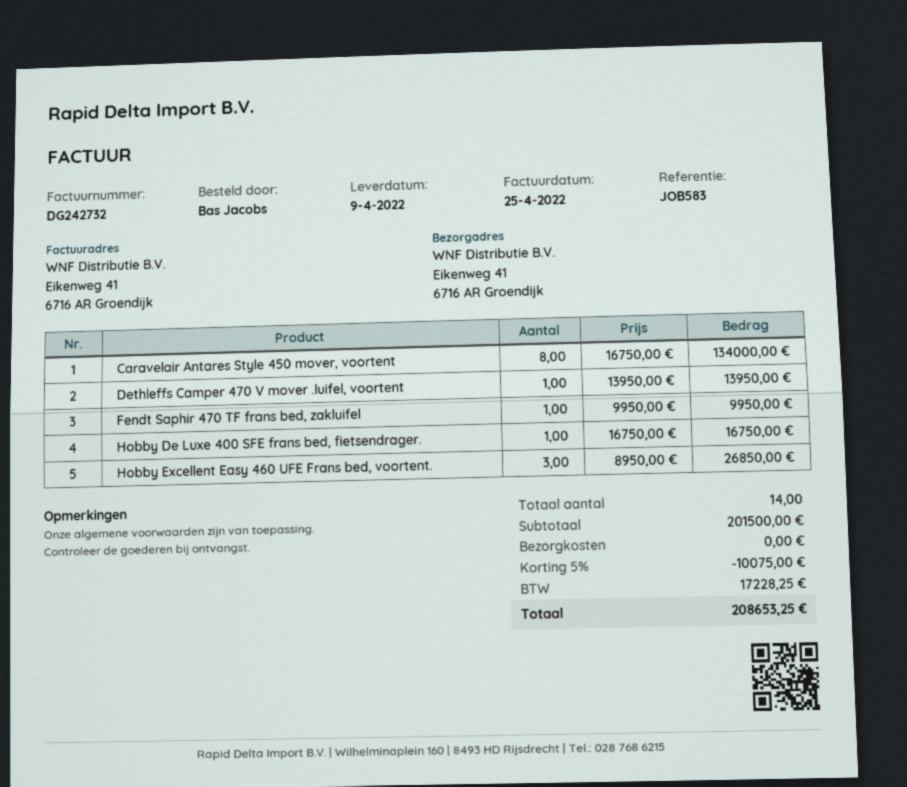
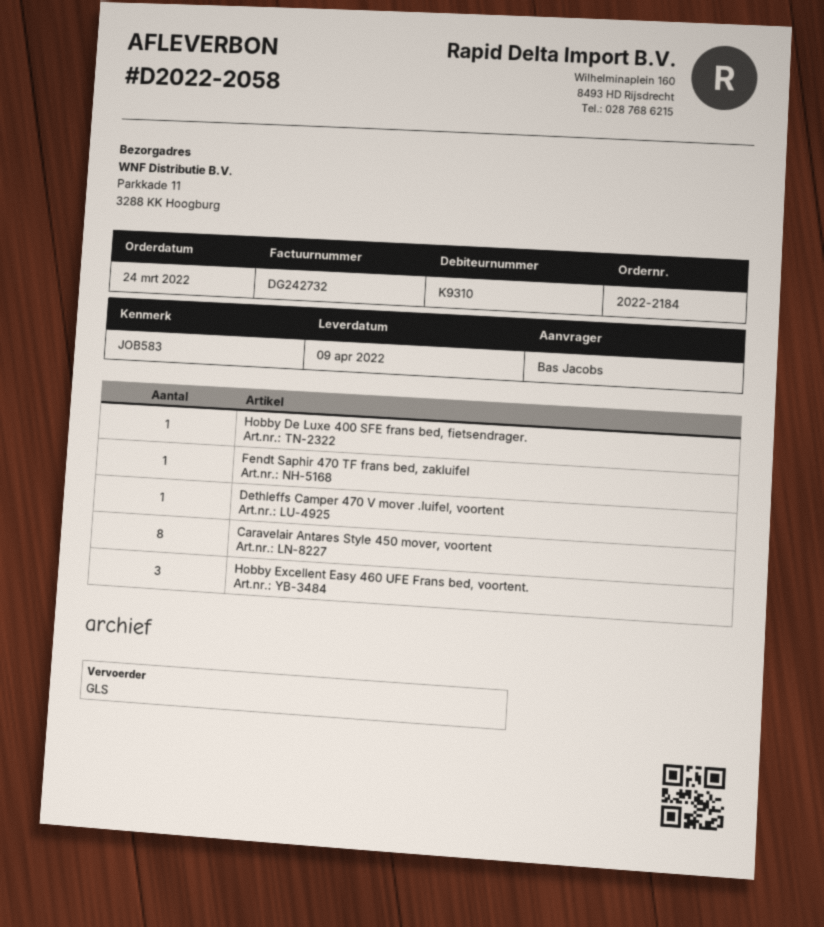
ship to: Eikenweg 41, 6716 AR Groendijk -> Parkkade 11, 3288 KK Hoogburg

